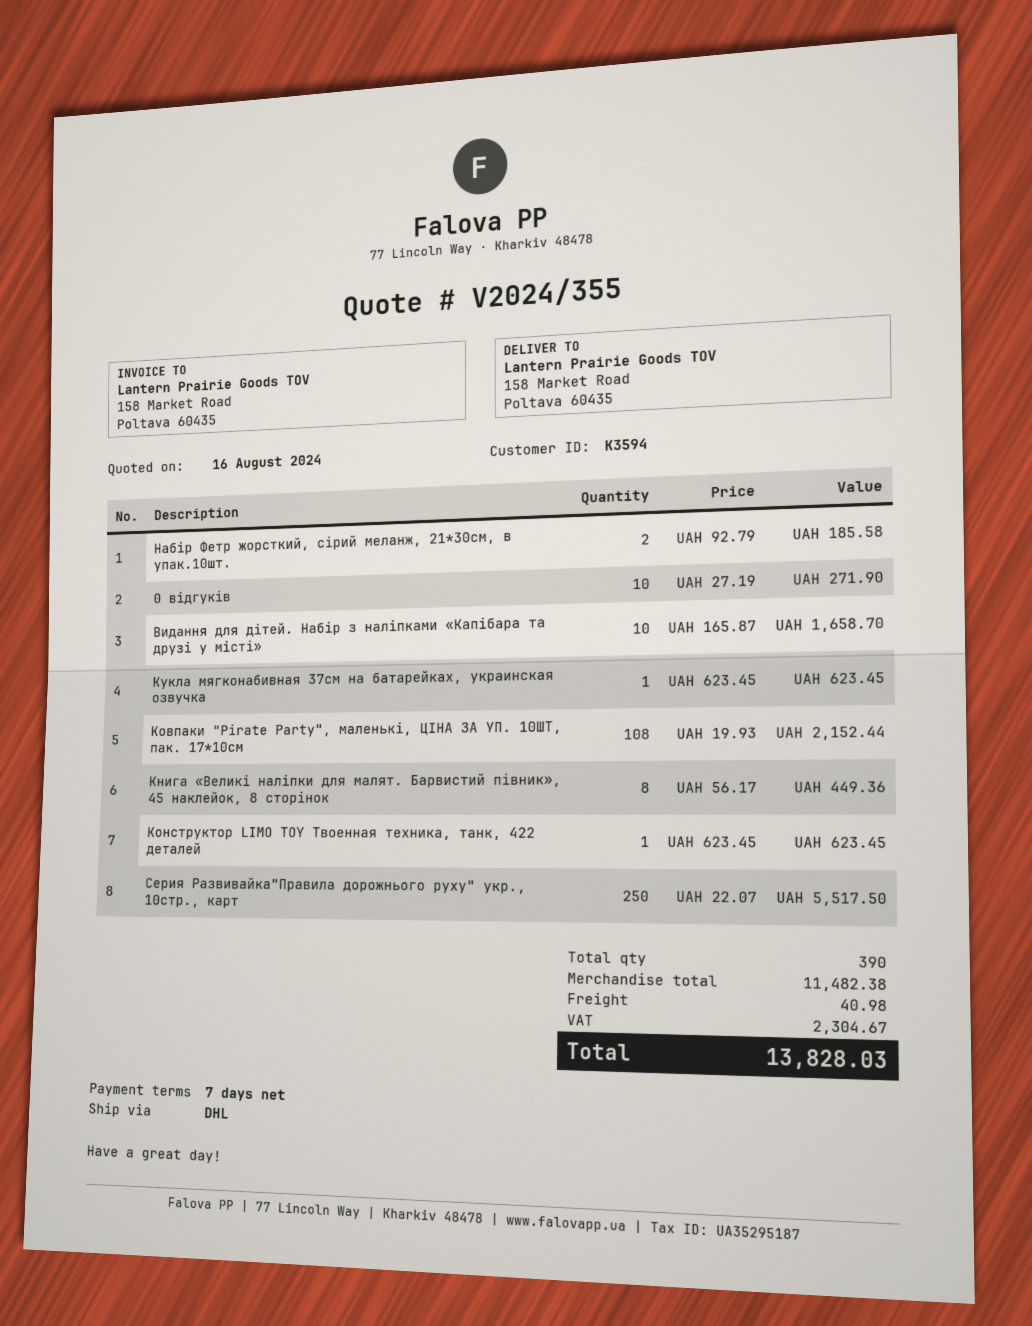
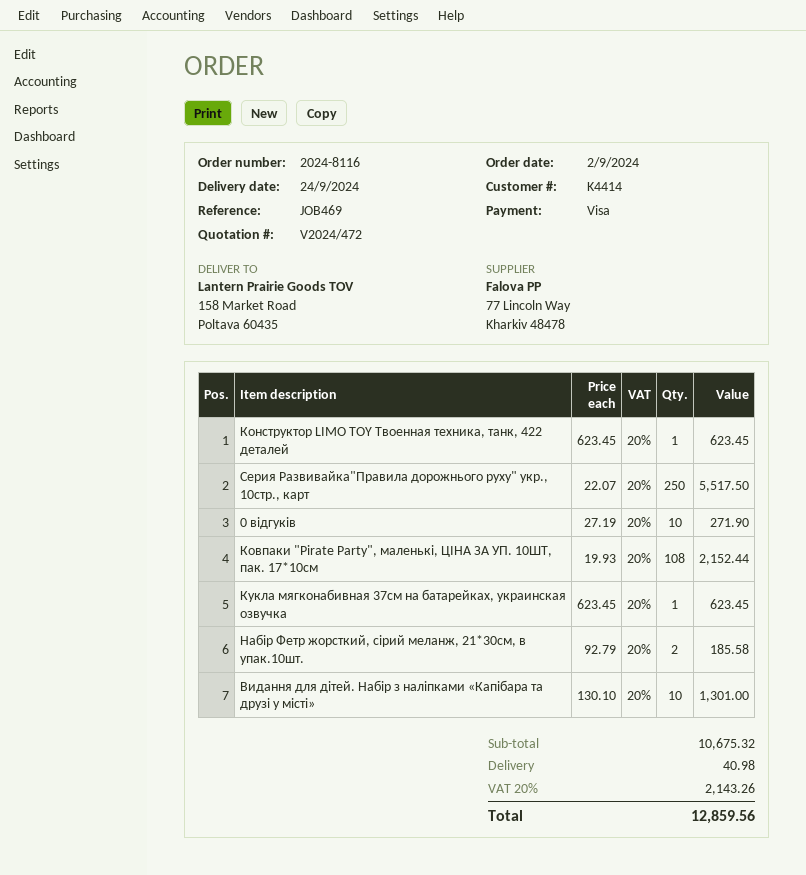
quote number: V2024/355 -> V2024/472
customer number: K3594 -> K4414
Видання для дітей. Набір з наліпками «Капібара та друзі у місті»: 10 x 165.87 = 1658.70 -> 10 x 130.10 = 1301.00
Книга «Великі наліпки для малят. Барвистий півник», 45 наклейок, 8 сторінок: 8 x 56.17 = 449.36 -> none
subtotal: 11482.38 -> 10675.32
tax: 2304.67 -> 2143.26
total: 13828.03 -> 12859.56

